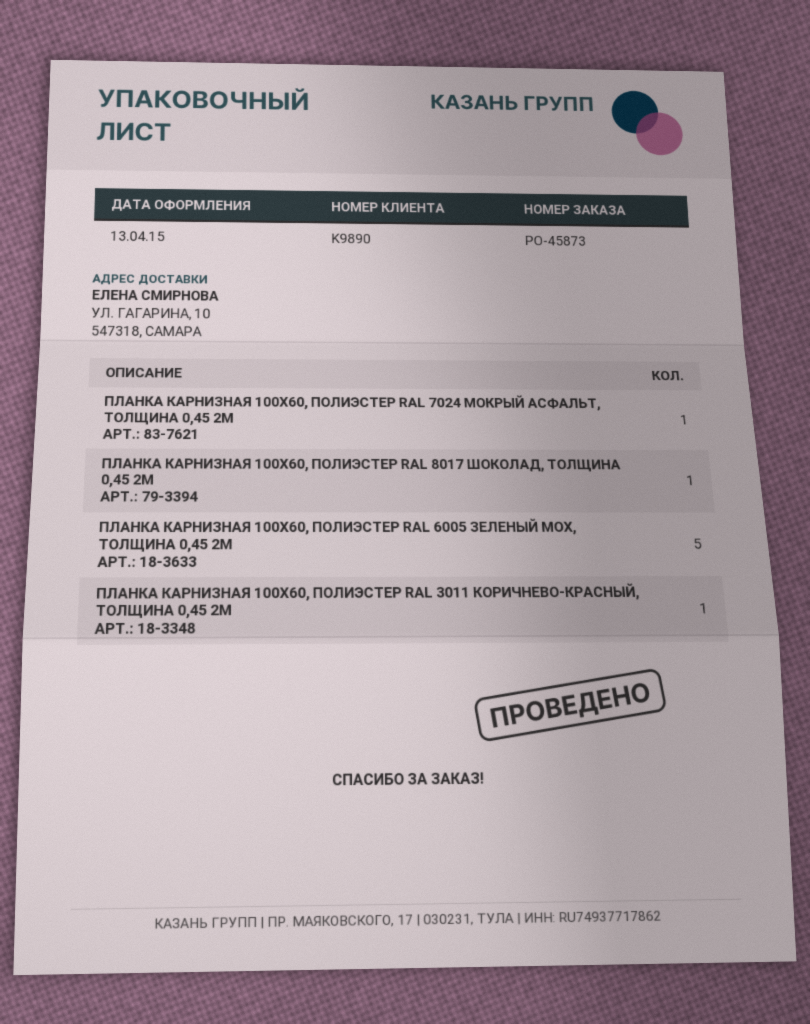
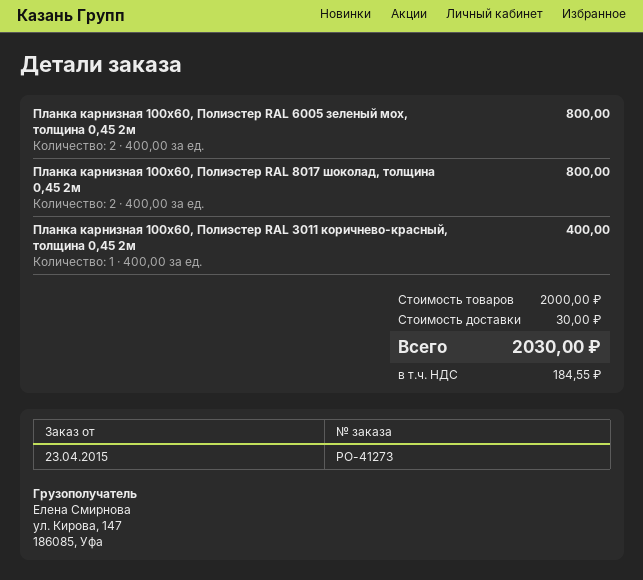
order number: PO-45873 -> PO-41273
order date: 2015-04-13 -> 2015-04-23
ship to: УЛ. ГАГАРИНА, 10, 547318, САМАРА -> ул. Кирова, 147, 186085, Уфа
ПЛАНКА КАРНИЗНАЯ 100Х60, ПОЛИЭСТЕР RAL 7024 МОКРЫЙ АСФАЛЬТ, ТОЛЩИНА 0,45 2М: 1 -> none
ПЛАНКА КАРНИЗНАЯ 100Х60, ПОЛИЭСТЕР RAL 8017 ШОКОЛАД, ТОЛЩИНА 0,45 2М: 1 -> 2
ПЛАНКА КАРНИЗНАЯ 100Х60, ПОЛИЭСТЕР RAL 6005 ЗЕЛЕНЫЙ МОХ, ТОЛЩИНА 0,45 2М: 5 -> 2

